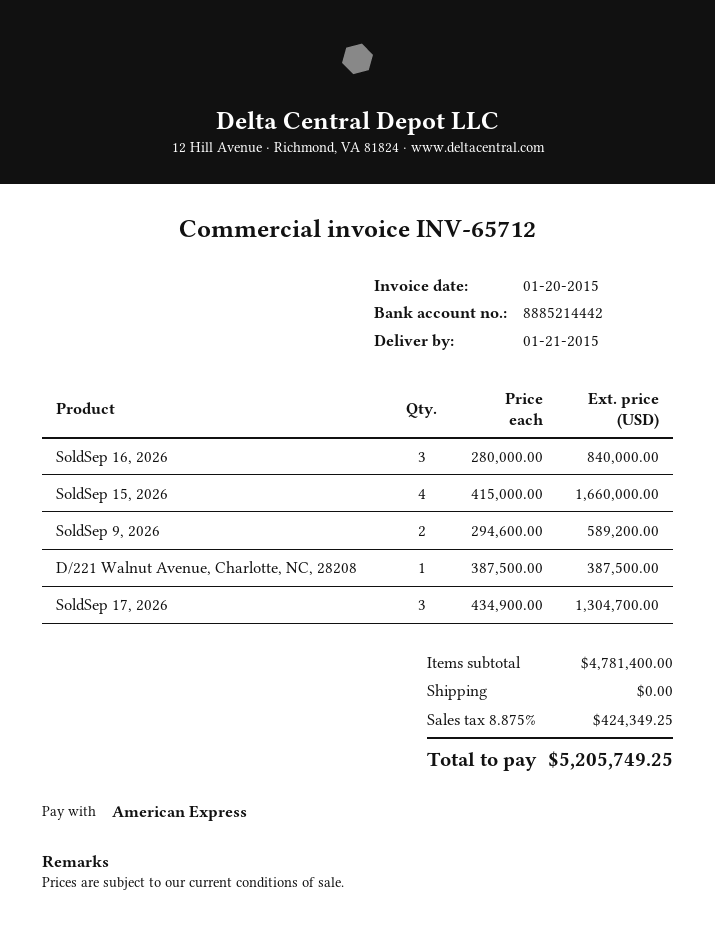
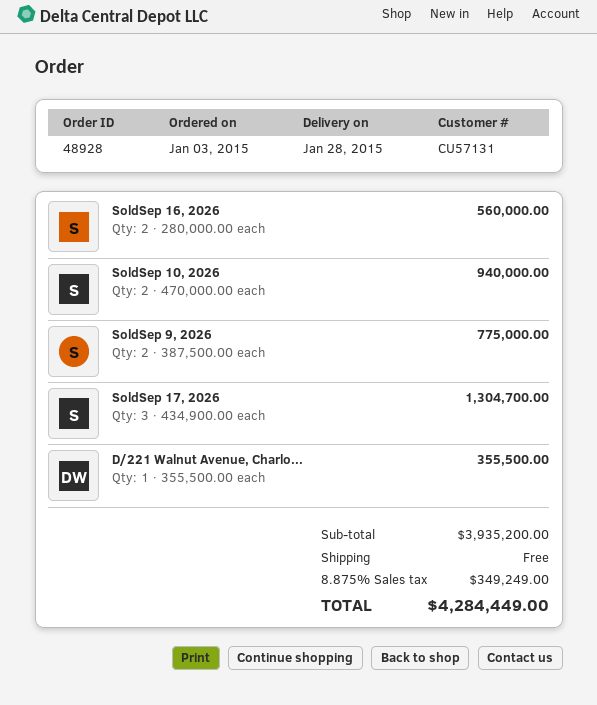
delivery date: 2015-01-21 -> 2015-01-28
SoldSep 16, 2026: 3 x 280000.00 = 840000.00 -> 2 x 280000.00 = 560000.00
SoldSep 15, 2026: 4 x 415000.00 = 1660000.00 -> none
SoldSep 9, 2026: 2 x 294600.00 = 589200.00 -> 2 x 387500.00 = 775000.00
D/221 Walnut Avenue, Charlotte, NC, 28208: 1 x 387500.00 = 387500.00 -> 1 x 355500.00 = 355500.00
SoldSep 10, 2026: none -> 2 x 470000.00 = 940000.00
subtotal: 4781400.00 -> 3935200.00
tax: 8.875% = 424349.25 -> 8.875% = 349249.00
total: 5205749.25 -> 4284449.00

